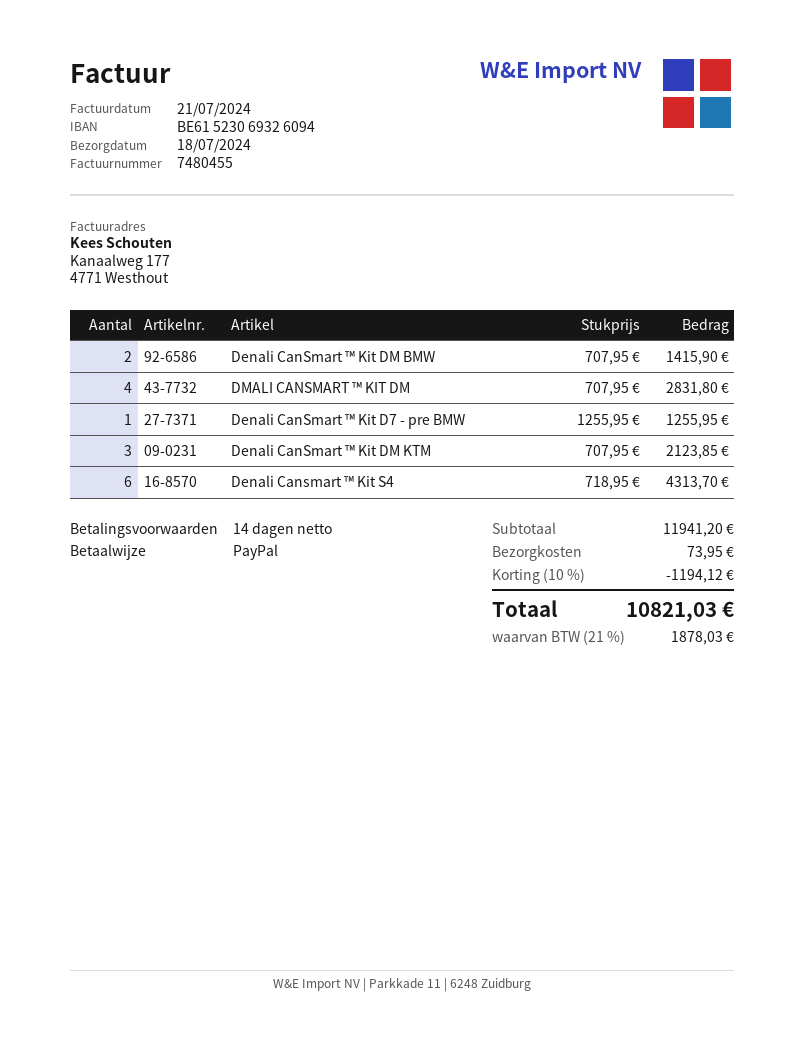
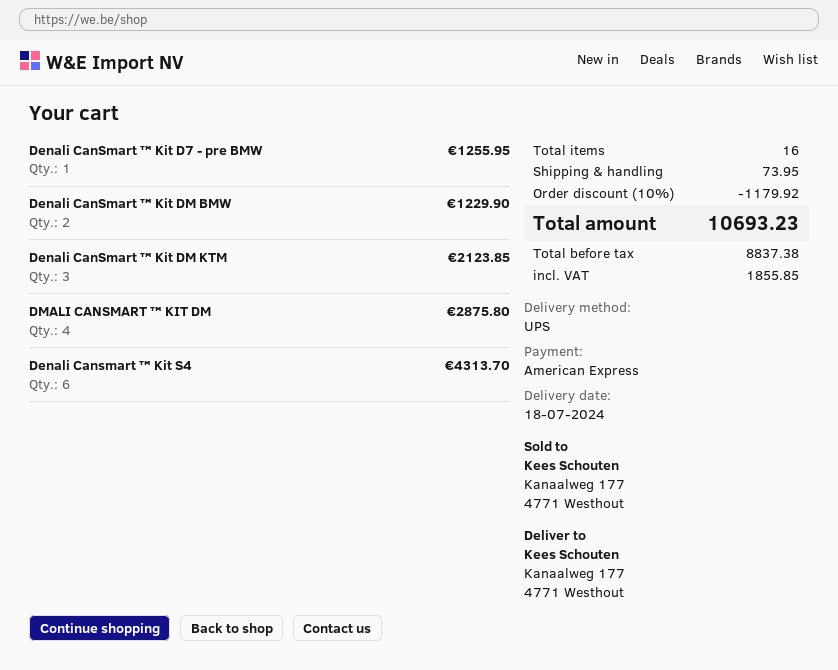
payment method: PayPal -> American Express
Denali CanSmart ™ Kit DM BMW: 2 for 1415.90 -> 2 for 1229.90
DMALI CANSMART ™ KIT DM: 4 for 2831.80 -> 4 for 2875.80
discount: 10% = 1194.12 -> 10% = 1179.92
tax: 1878.03 -> 1855.85
total: 10821.03 -> 10693.23

